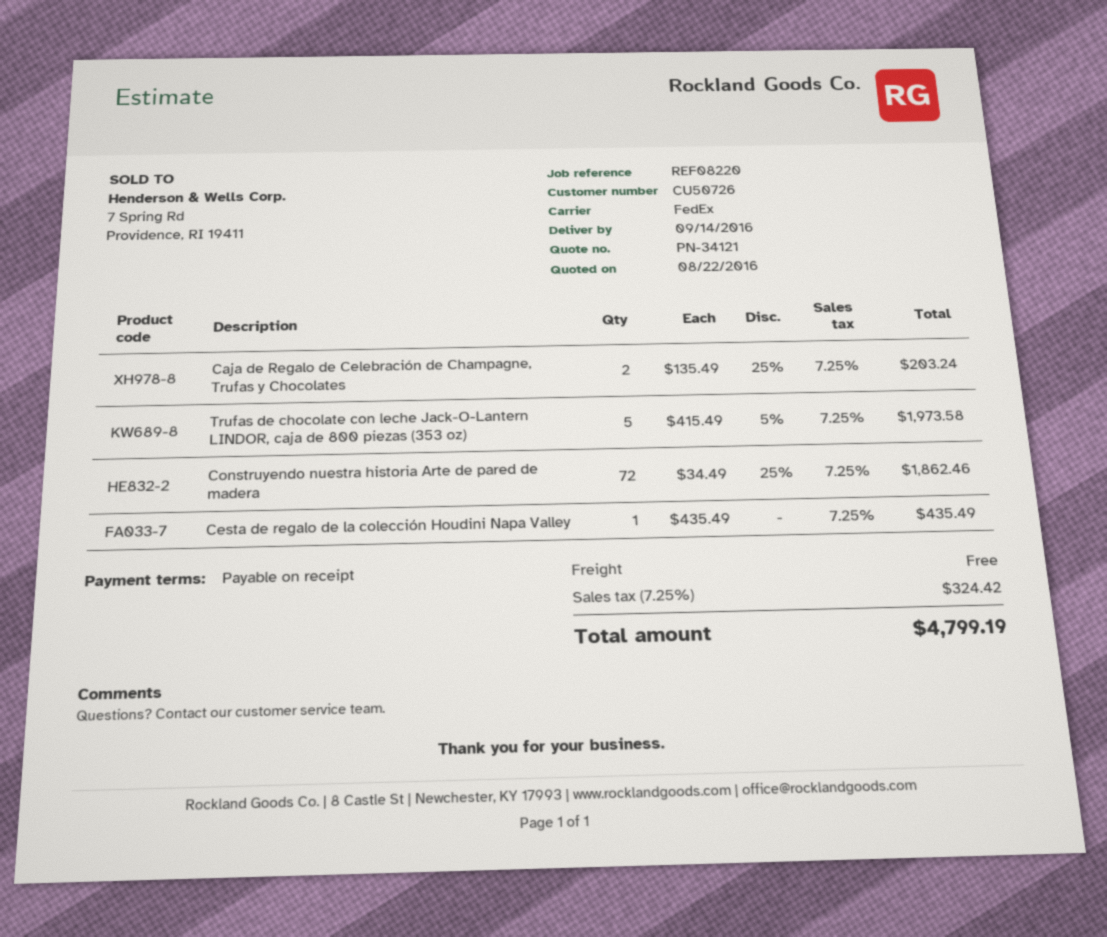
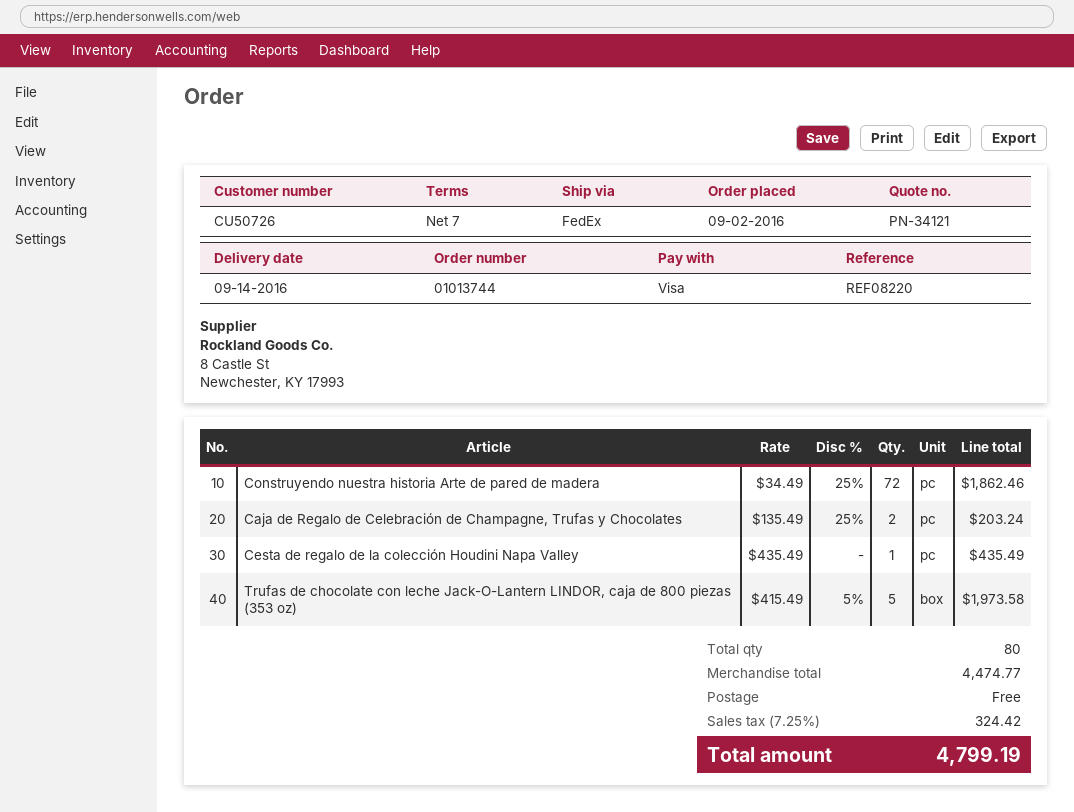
payment terms: on receipt -> 7 days

